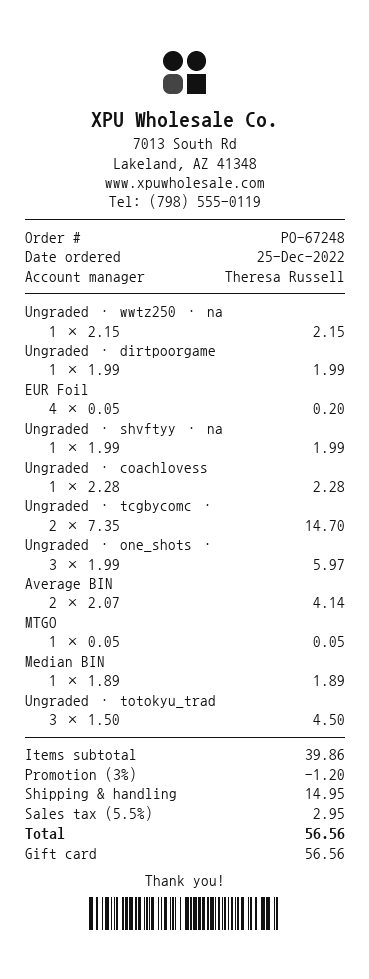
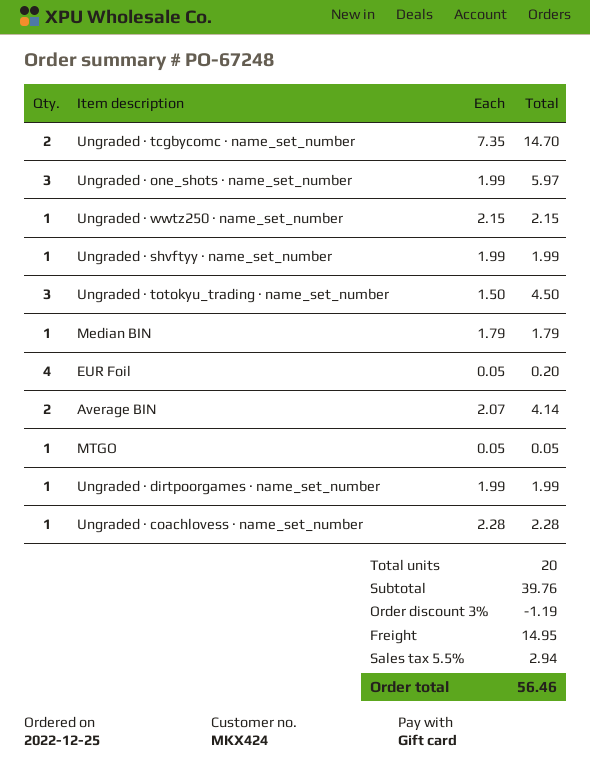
Median BIN: 1 x 1.89 = 1.89 -> 1 x 1.79 = 1.79
subtotal: 39.86 -> 39.76
discount: 3% = 1.20 -> 3% = 1.19
tax: 5.5% = 2.95 -> 5.5% = 2.94
total: 56.56 -> 56.46

